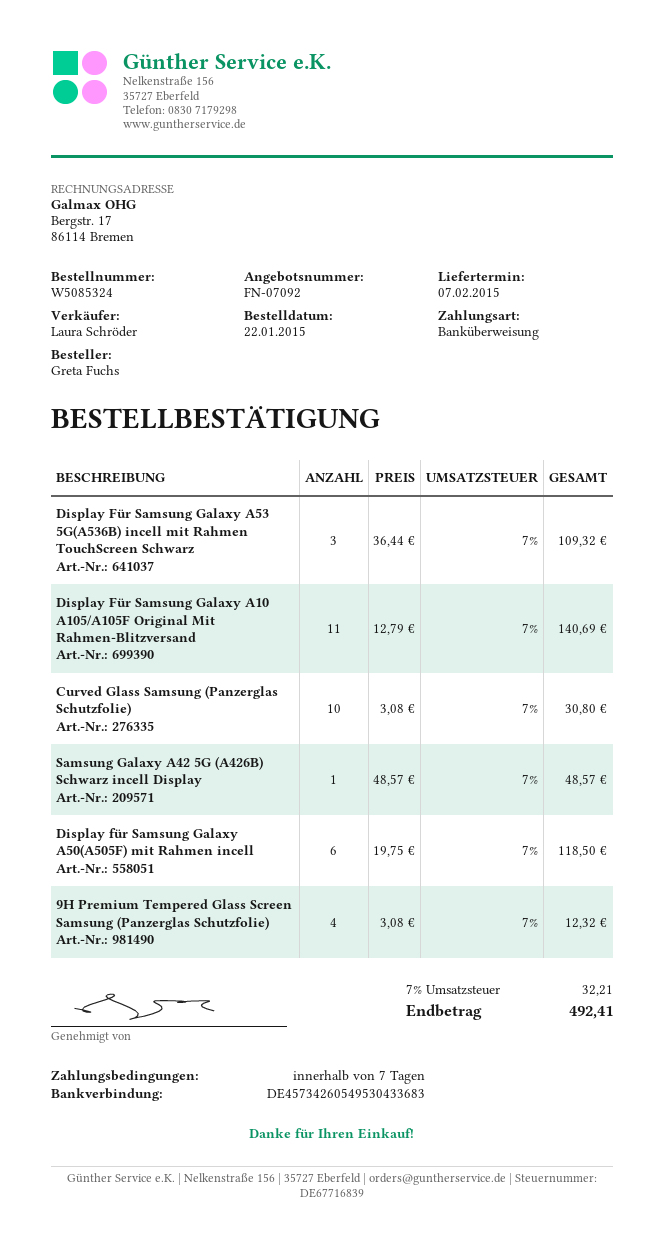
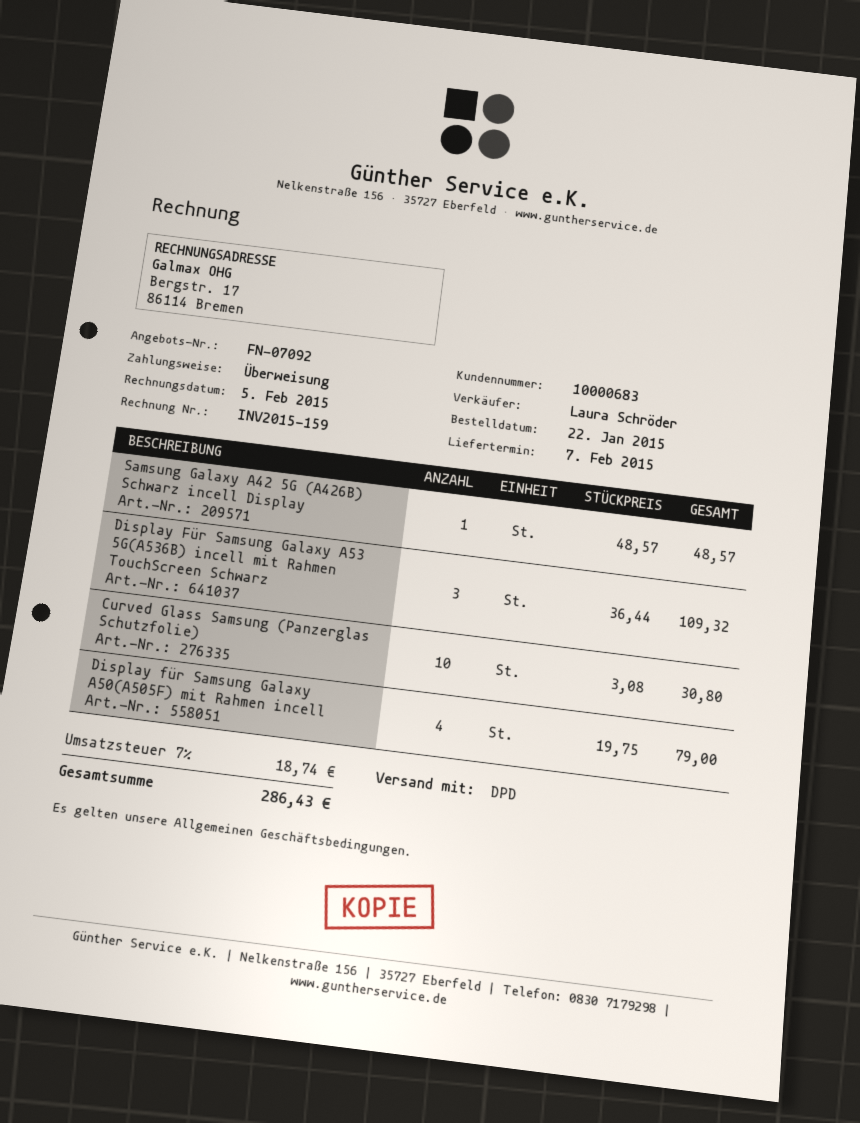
Display Für Samsung Galaxy A10 A105/A105F Original Mit Rahmen-Blitzversand: 11 x 12.79 = 140.69 -> none
Display für Samsung Galaxy A50(A505F) mit Rahmen incell: 6 x 19.75 = 118.50 -> 4 x 19.75 = 79.00
9H Premium Tempered Glass Screen Samsung (Panzerglas Schutzfolie): 4 x 3.08 = 12.32 -> none
tax: 7% = 32.21 -> 7% = 18.74
total: 492.41 -> 286.43

